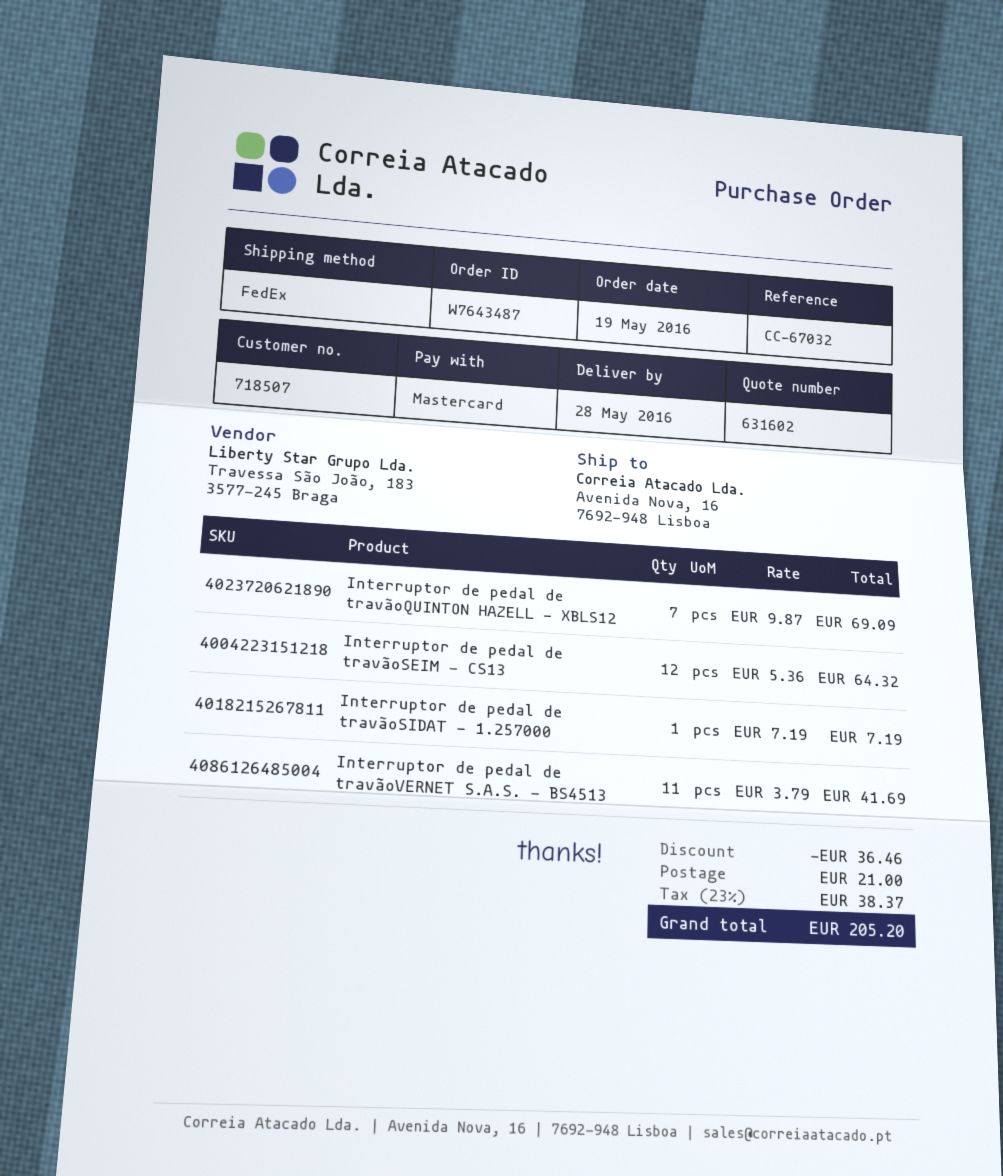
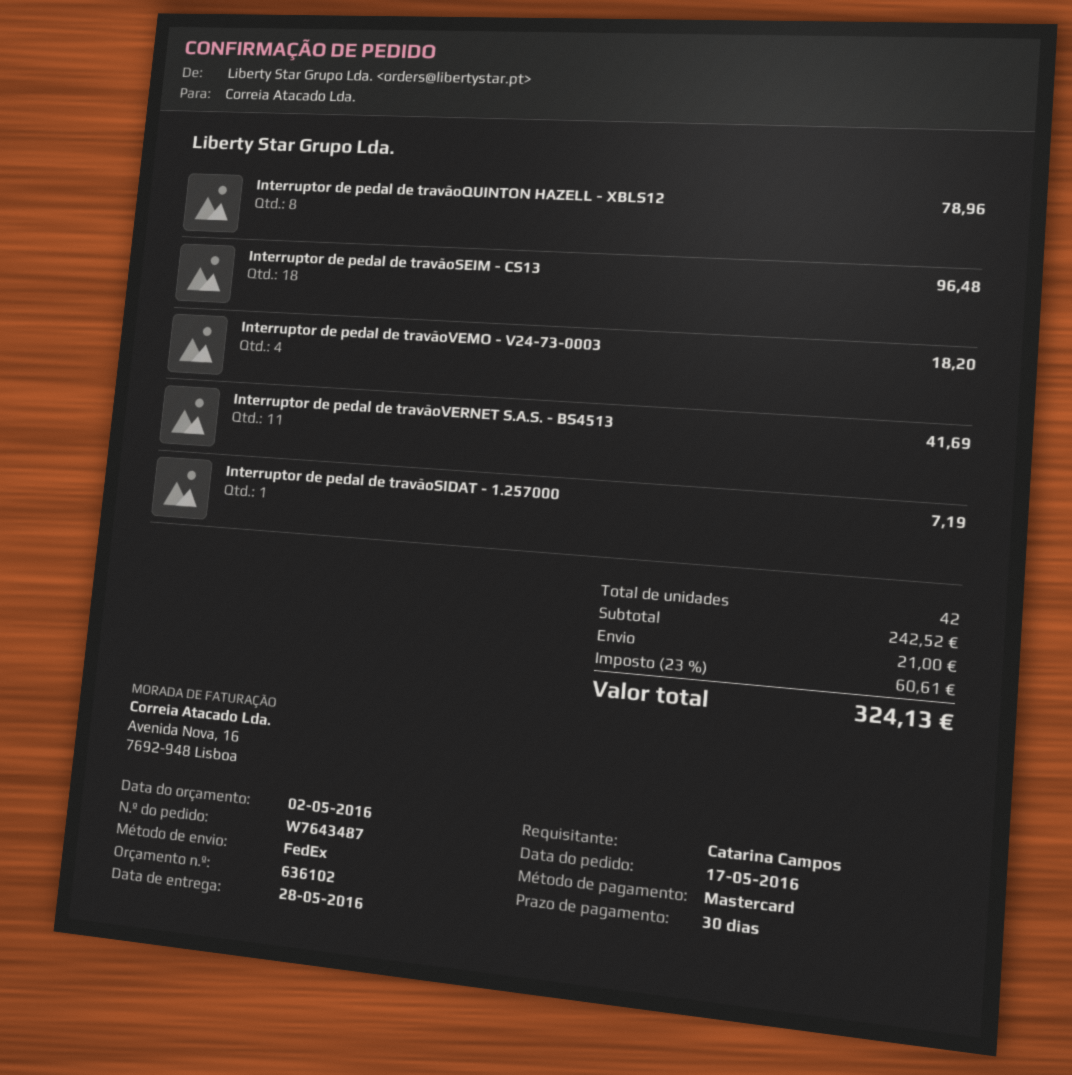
quote number: 631602 -> 636102
order date: 2016-05-19 -> 2016-05-17
Interruptor de pedal de travãoQUINTON HAZELL - XBLS12: 7 for 69.09 -> 8 for 78.96
Interruptor de pedal de travãoSEIM - CS13: 12 for 64.32 -> 18 for 96.48
Interruptor de pedal de travãoVEMO - V24-73-0003: none -> 4 for 18.20
discount: 36.46 -> none
tax: 23% = 38.37 -> 23% = 60.61
total: 205.20 -> 324.13

